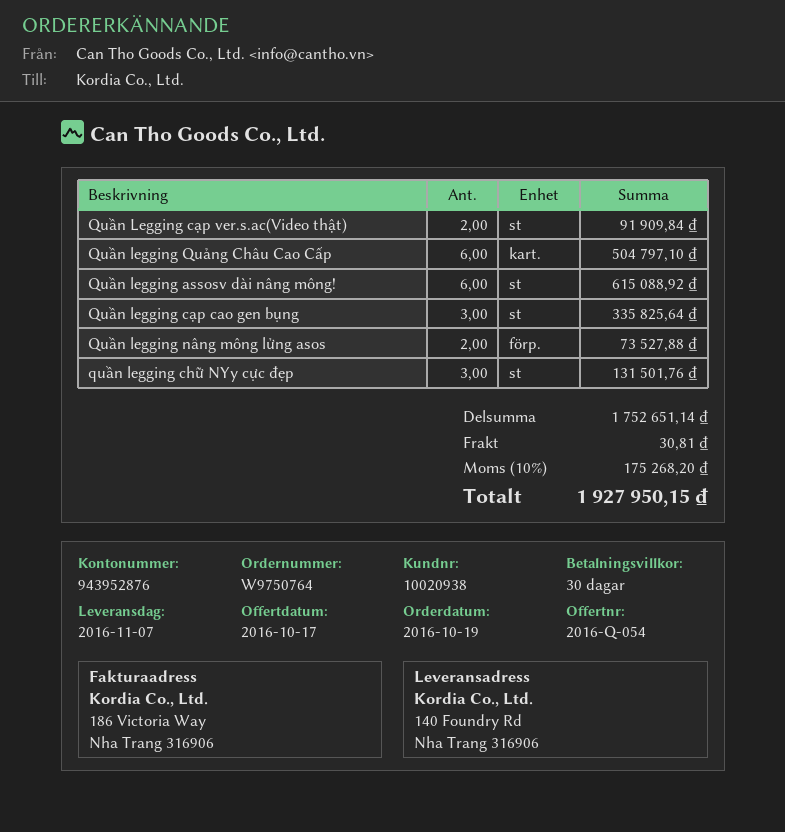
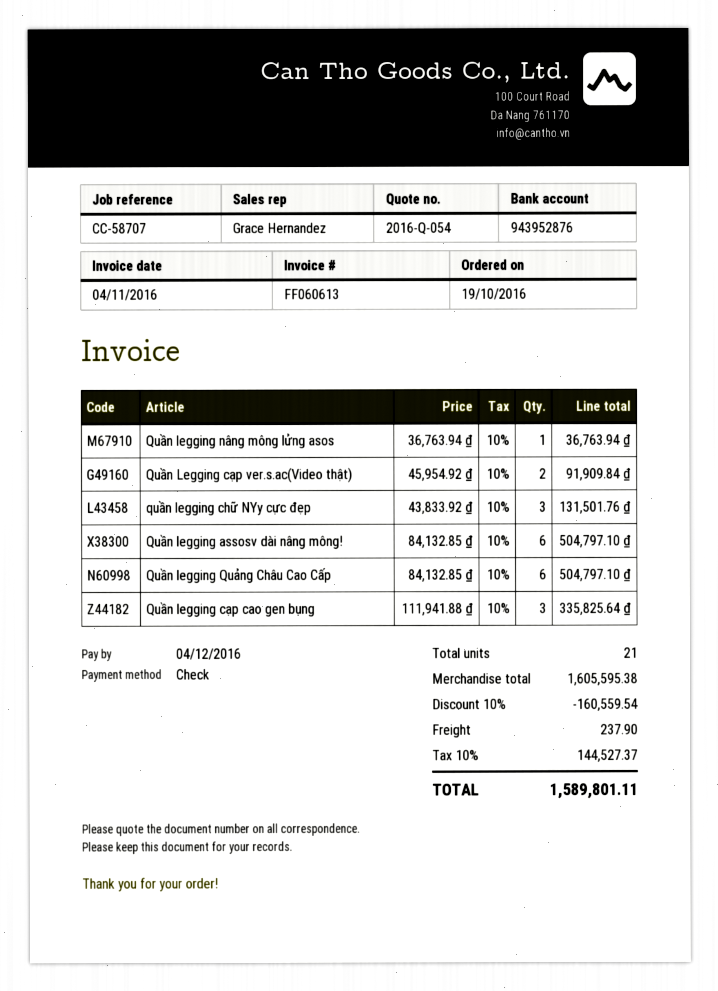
Quần legging assosv dài nâng mông!: 6 for 615088.92 -> 6 for 504797.10
Quần legging nâng mông lửng asos: 2 for 73527.88 -> 1 for 36763.94
subtotal: 1752651.14 -> 1605595.38
discount: none -> 10% = 160559.54
shipping: 30.81 -> 237.90
tax: 10% = 175268.20 -> 10% = 144527.37
total: 1927950.15 -> 1589801.11

